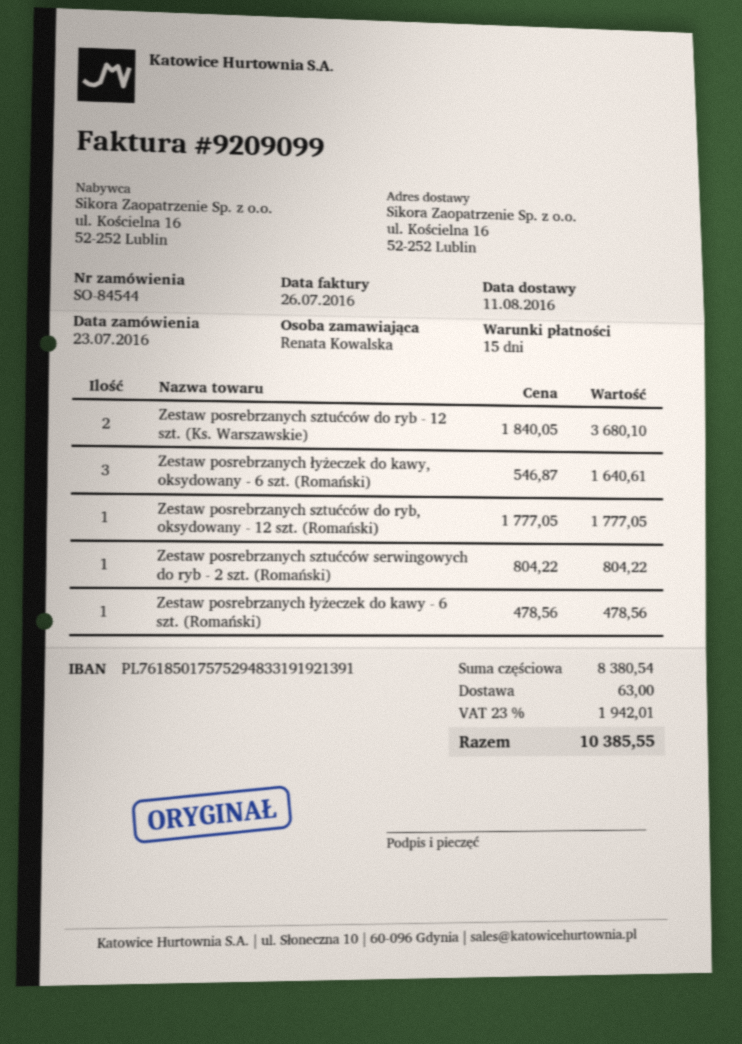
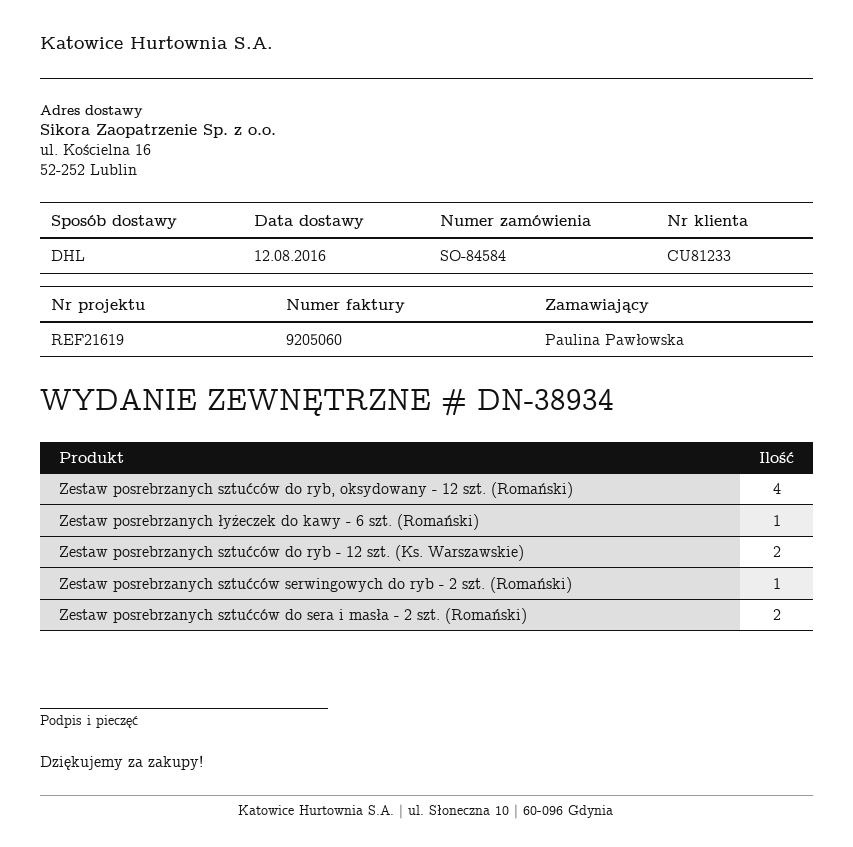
order number: SO-84544 -> SO-84584
delivery date: 2016-08-11 -> 2016-08-12
invoice number: 9209099 -> 9205060
ordered by: Renata Kowalska -> Paulina Pawłowska
Zestaw posrebrzanych łyżeczek do kawy, oksydowany - 6 szt. (Romański): 3 -> none
Zestaw posrebrzanych sztućców do ryb, oksydowany - 12 szt. (Romański): 1 -> 4
Zestaw posrebrzanych sztućców do sera i masła - 2 szt. (Romański): none -> 2

